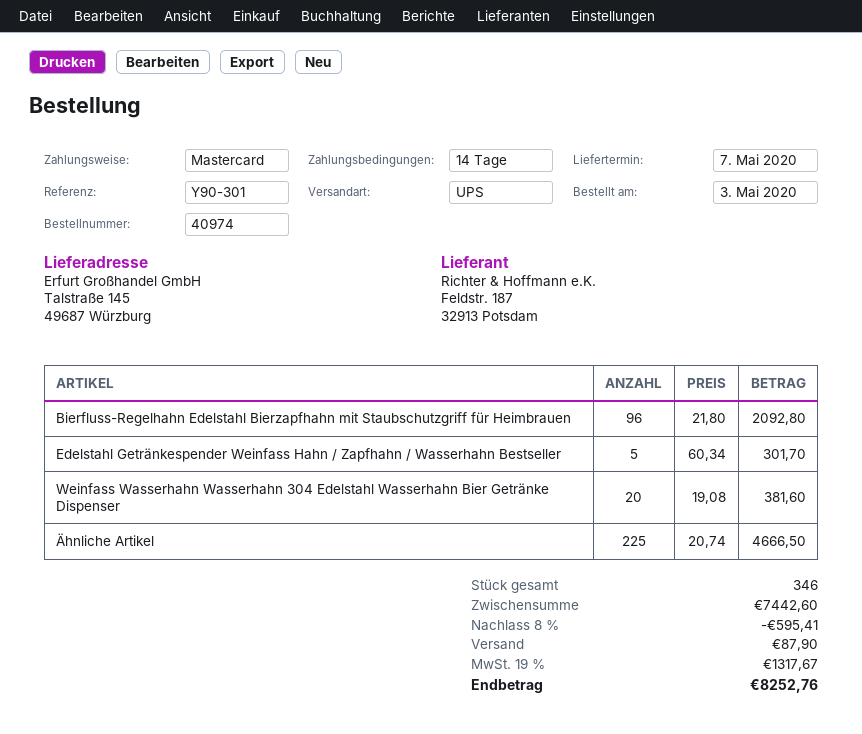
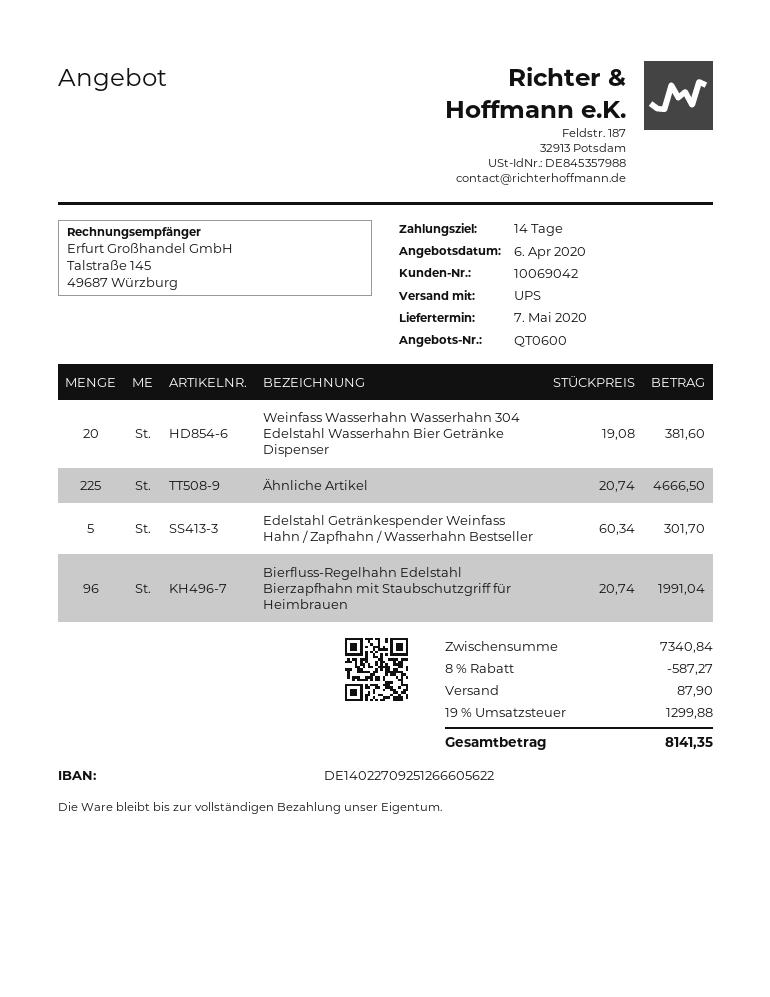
Bierfluss-Regelhahn Edelstahl Bierzapfhahn mit Staubschutzgriff für Heimbrauen: 96 x 21.80 = 2092.80 -> 96 x 20.74 = 1991.04
subtotal: 7442.60 -> 7340.84
discount: 8% = 595.41 -> 8% = 587.27
tax: 19% = 1317.67 -> 19% = 1299.88
total: 8252.76 -> 8141.35

